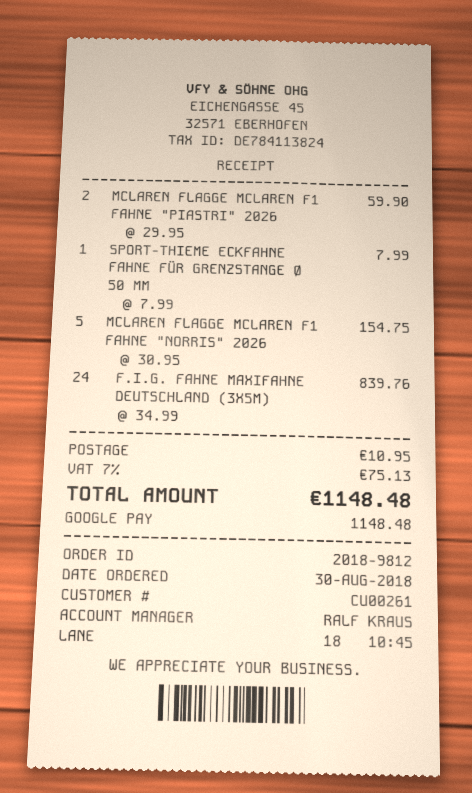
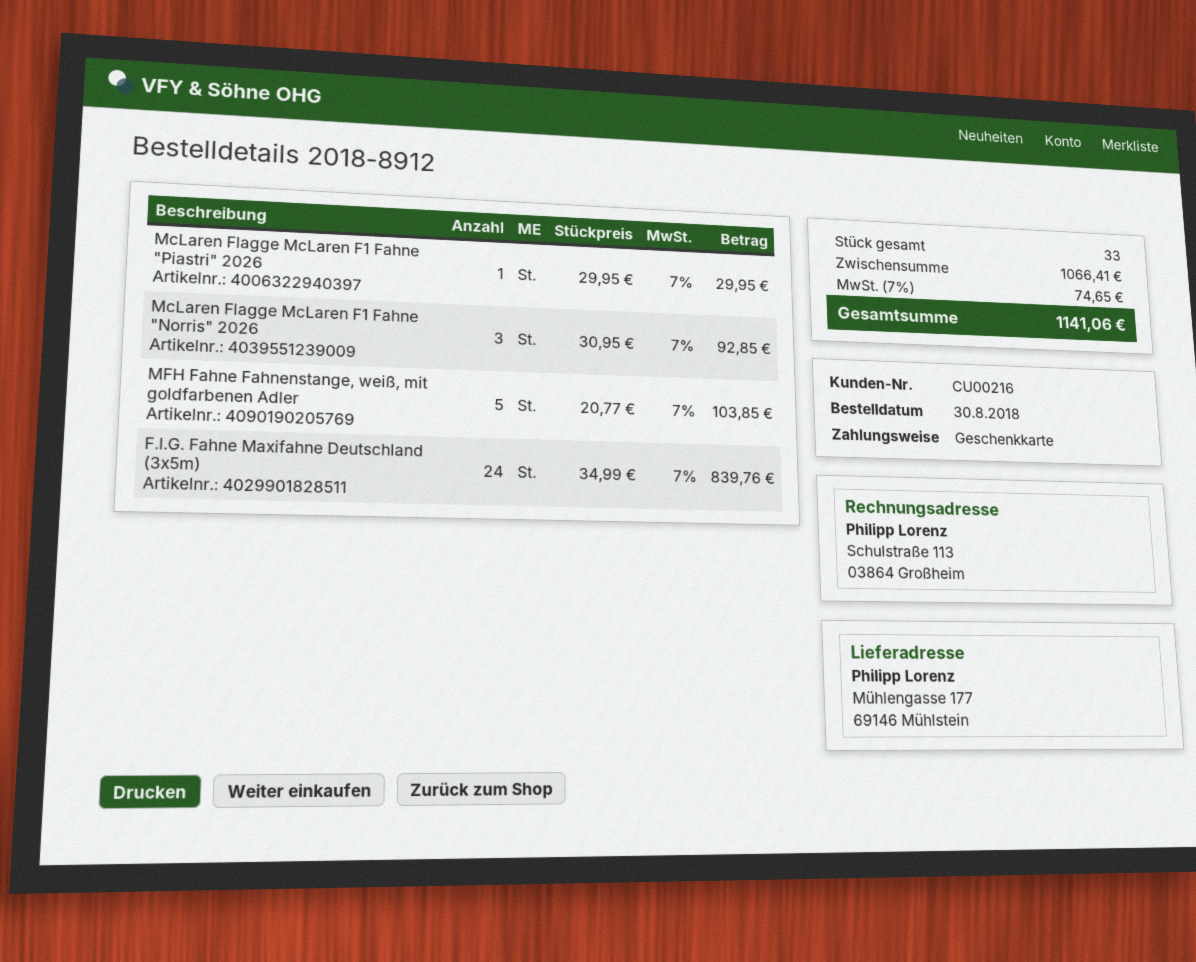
order number: 2018-9812 -> 2018-8912
customer number: CU00261 -> CU00216
payment method: Google Pay -> gift card
MCLAREN FLAGGE MCLAREN F1 FAHNE "PIASTRI" 2026: 2 x 29.95 = 59.90 -> 1 x 29.95 = 29.95
SPORT-THIEME ECKFAHNE FAHNE FÜR GRENZSTANGE Ø 50 MM: 1 x 7.99 = 7.99 -> none
MCLAREN FLAGGE MCLAREN F1 FAHNE "NORRIS" 2026: 5 x 30.95 = 154.75 -> 3 x 30.95 = 92.85
MFH Fahne Fahnenstange, weiß, mit goldfarbenen Adler: none -> 5 x 20.77 = 103.85
shipping: 10.95 -> none
tax: 7% = 75.13 -> 7% = 74.65
total: 1148.48 -> 1141.06

